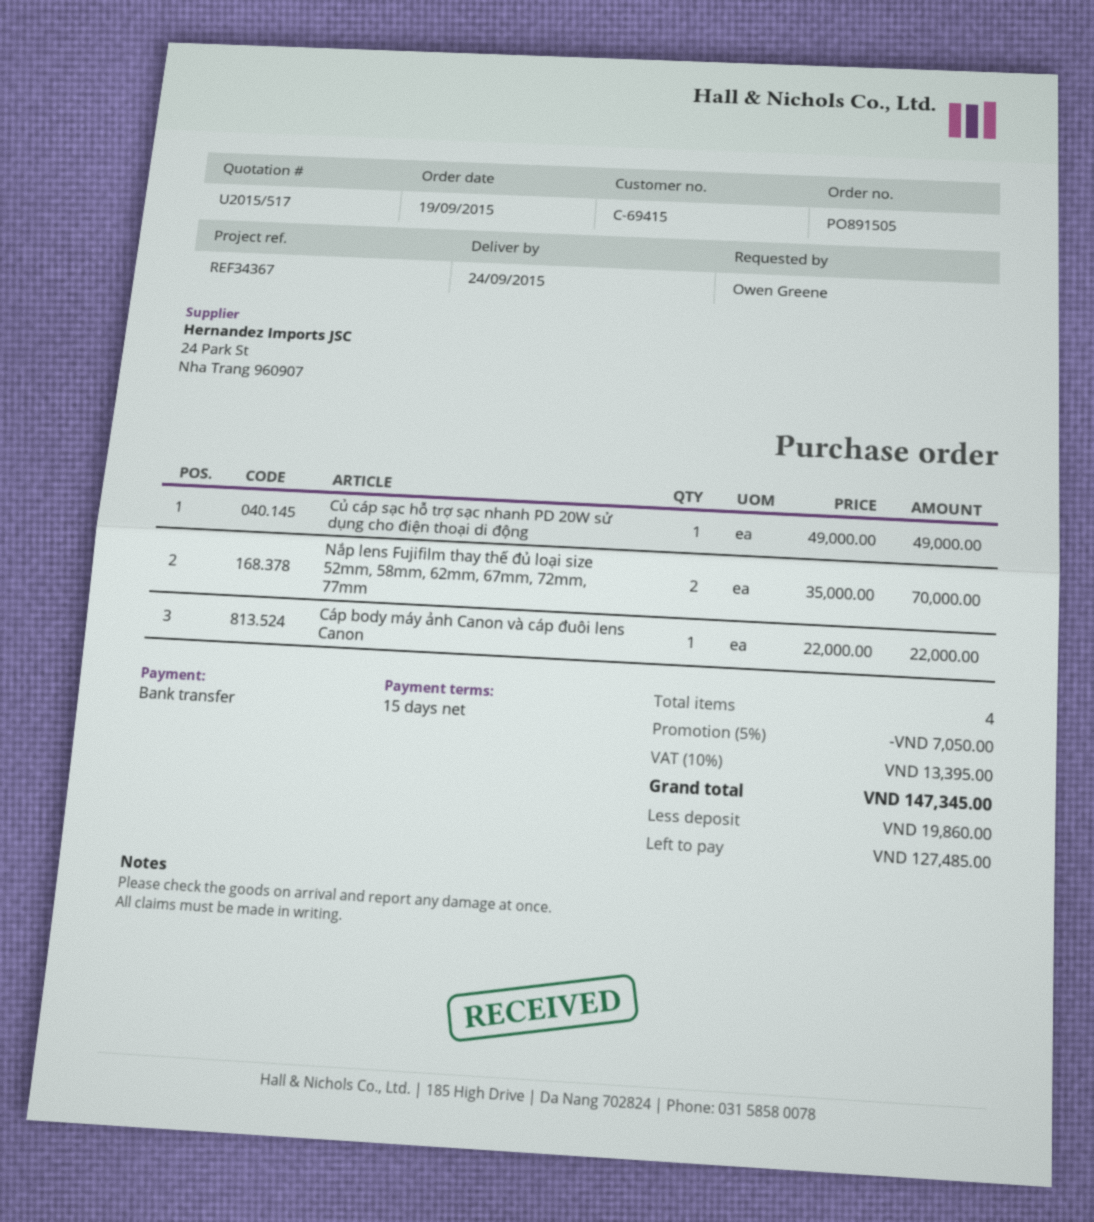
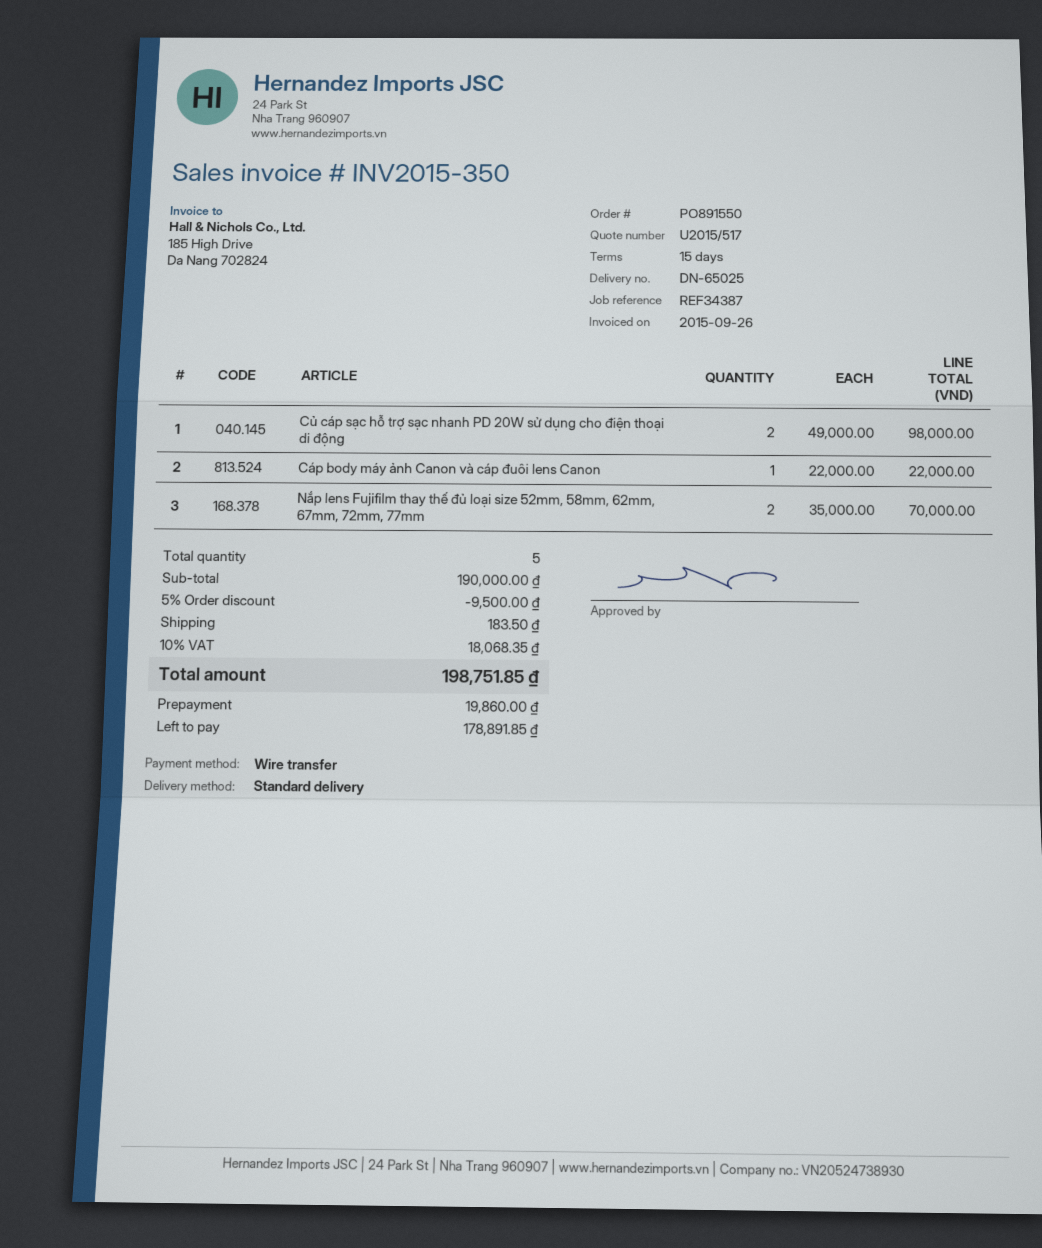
order number: PO891505 -> PO891550
reference: REF34367 -> REF34387
Củ cáp sạc hỗ trợ sạc nhanh PD 20W sử dụng cho điện thoại di động: 1 x 49000.00 = 49000.00 -> 2 x 49000.00 = 98000.00
total quantity: 4 -> 5
discount: 5% = 7050.00 -> 5% = 9500.00
shipping: none -> 183.50
tax: 10% = 13395.00 -> 10% = 18068.35
total: 147345.00 -> 198751.85
balance: 127485.00 -> 178891.85

